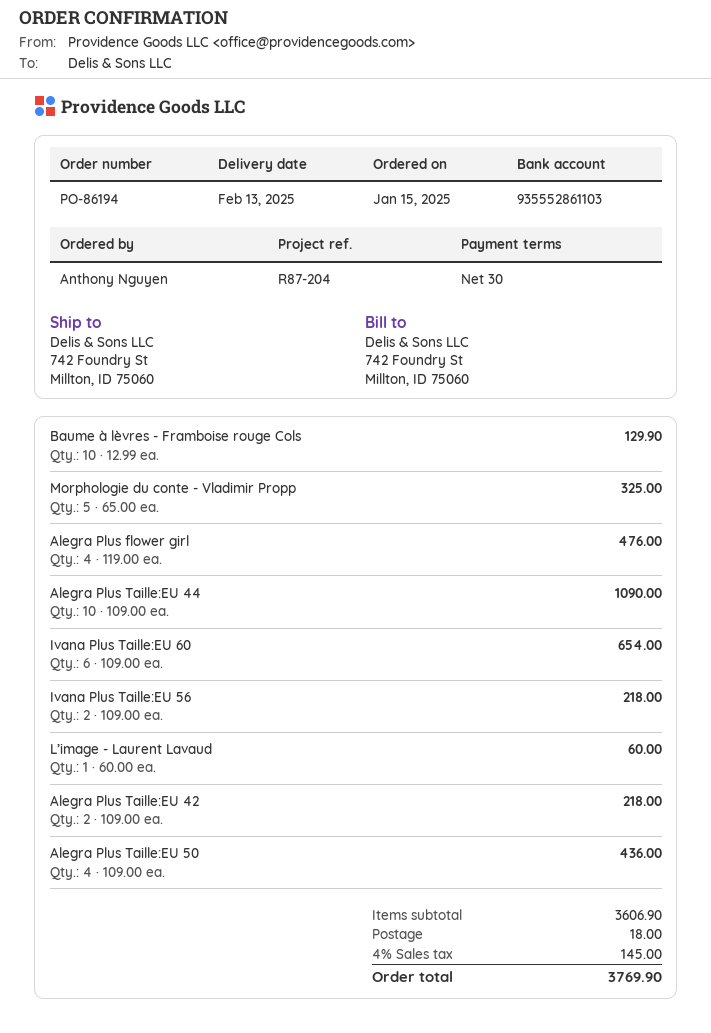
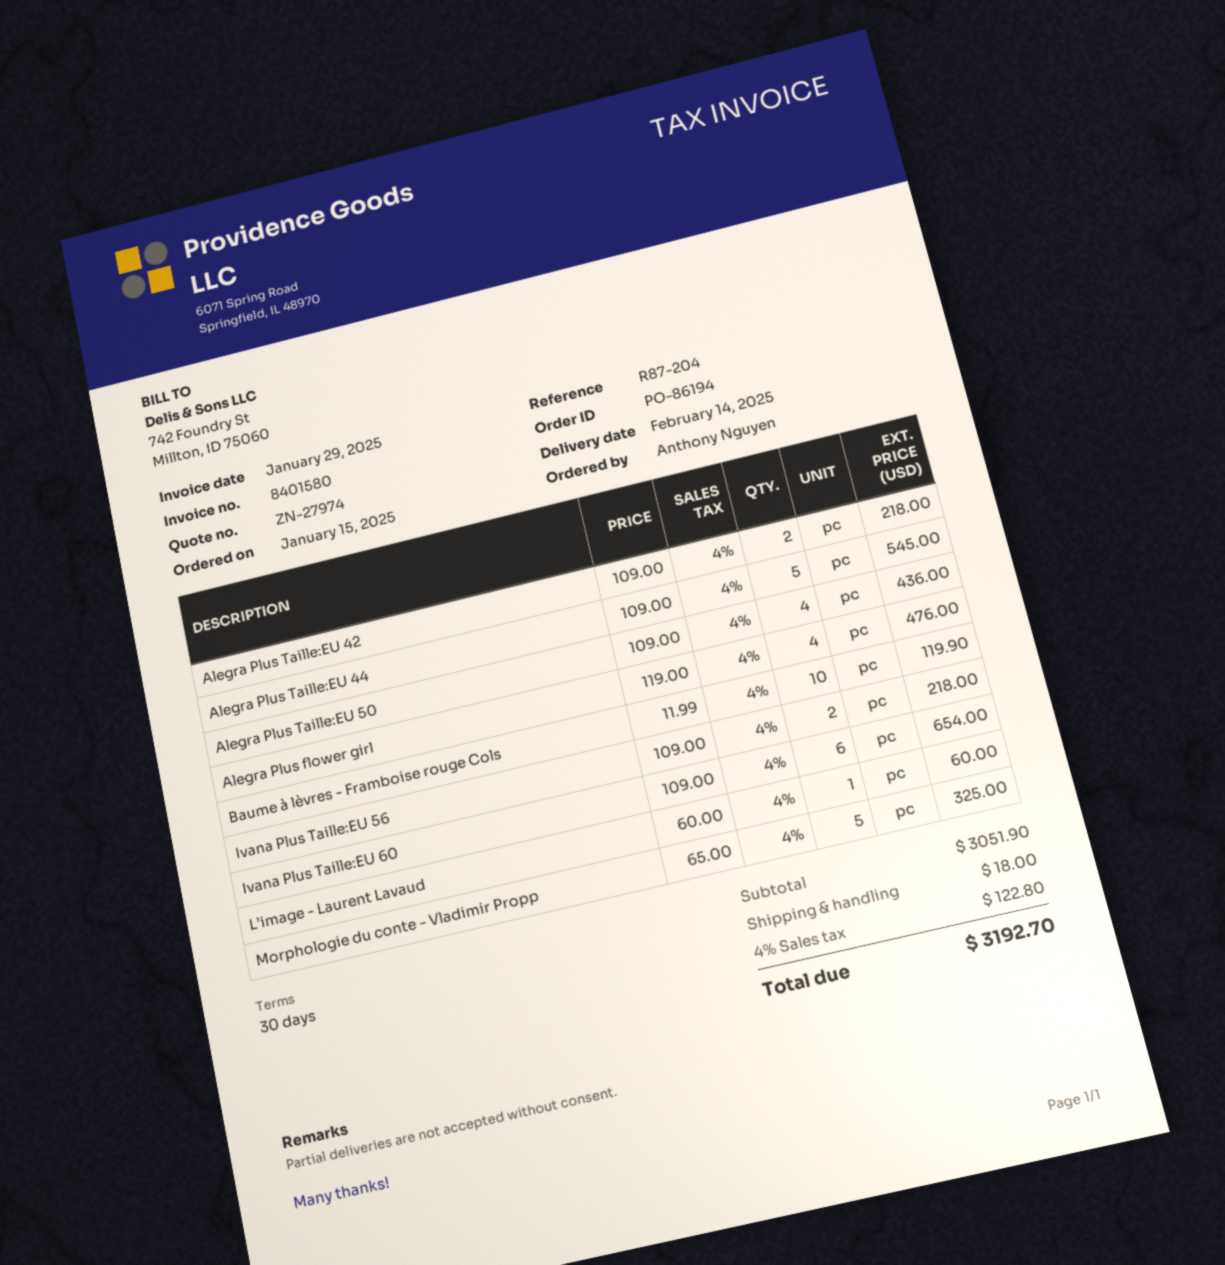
delivery date: 2025-02-13 -> 2025-02-14
Baume à lèvres - Framboise rouge Cols: 10 x 12.99 = 129.90 -> 10 x 11.99 = 119.90
Alegra Plus Taille:EU 44: 10 x 109.00 = 1090.00 -> 5 x 109.00 = 545.00
subtotal: 3606.90 -> 3051.90
tax: 4% = 145.00 -> 4% = 122.80
total: 3769.90 -> 3192.70

